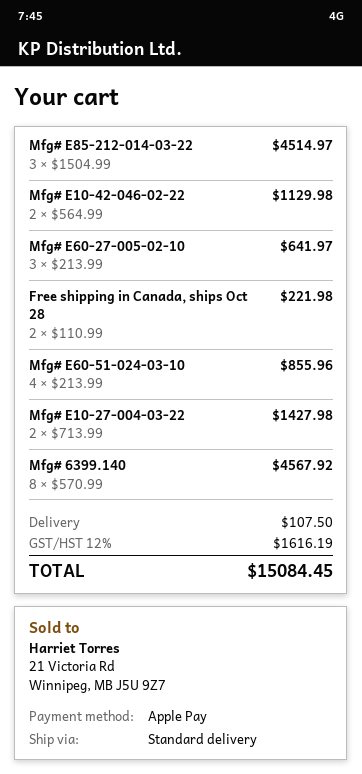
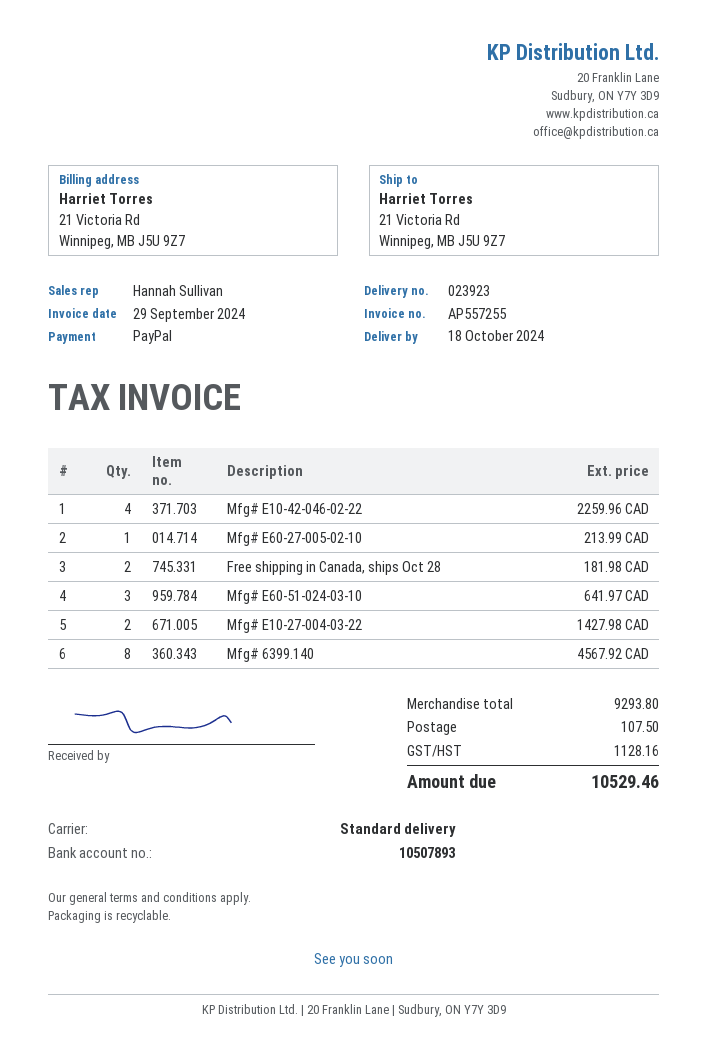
payment method: Apple Pay -> PayPal
Mfg# E85-212-014-03-22: 3 for 4514.97 -> none
Mfg# E10-42-046-02-22: 2 for 1129.98 -> 4 for 2259.96
Mfg# E60-27-005-02-10: 3 for 641.97 -> 1 for 213.99
Free shipping in Canada, ships Oct 28: 2 for 221.98 -> 2 for 181.98
Mfg# E60-51-024-03-10: 4 for 855.96 -> 3 for 641.97
tax: 1616.19 -> 1128.16
total: 15084.45 -> 10529.46

